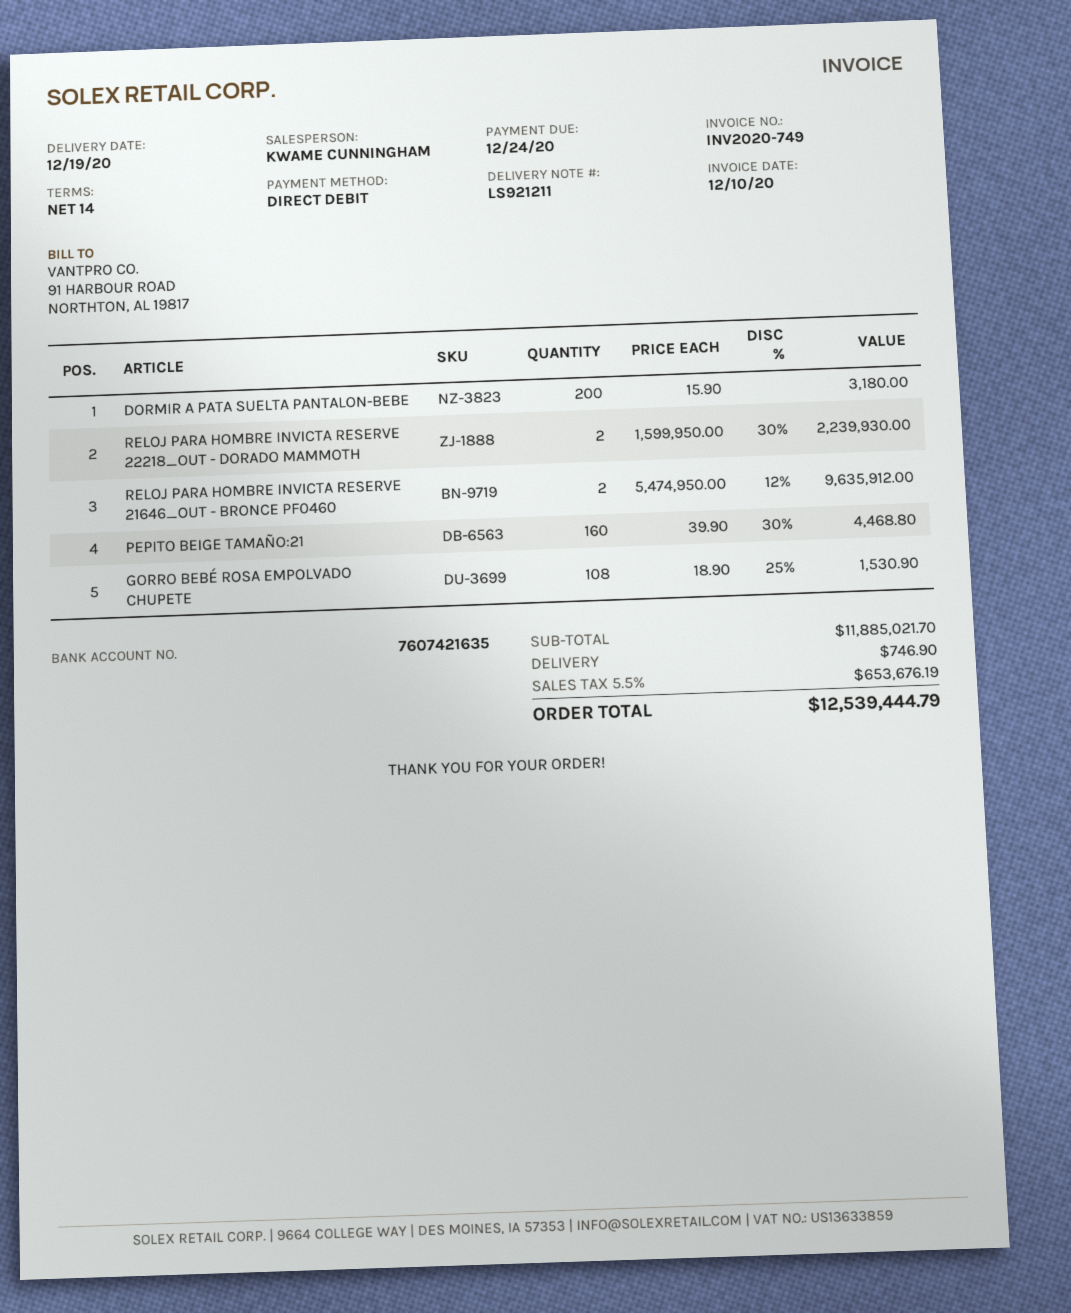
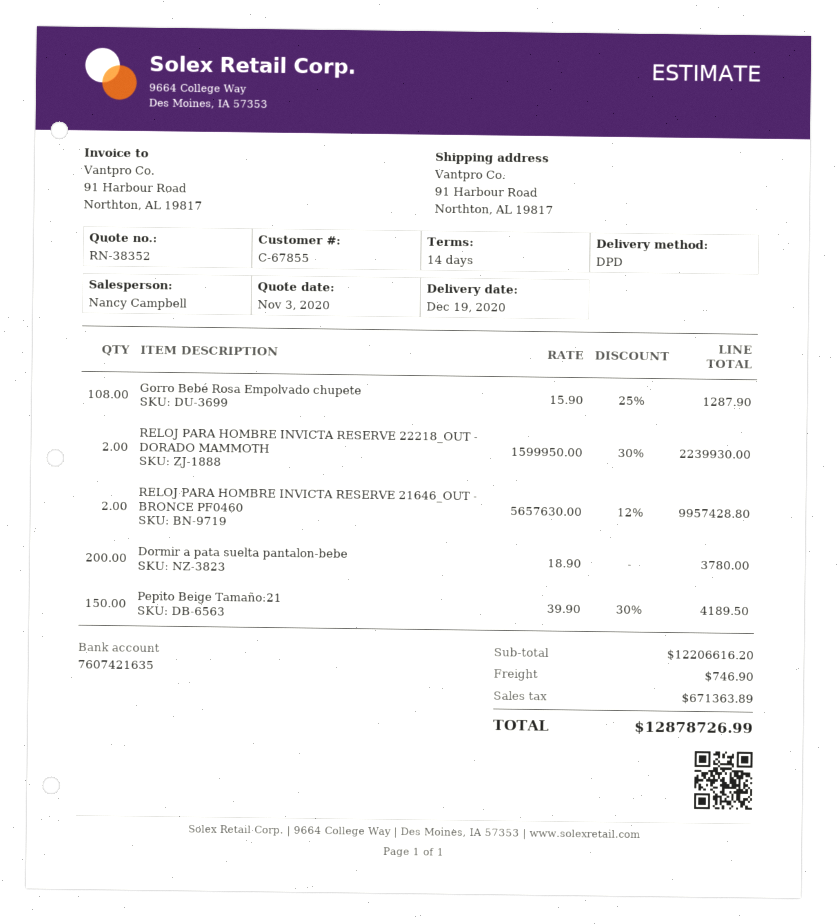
sales rep: KWAME CUNNINGHAM -> Nancy Campbell
DORMIR A PATA SUELTA PANTALON-BEBE: 200 x 15.90 = 3180.00 -> 200 x 18.90 = 3780.00
RELOJ PARA HOMBRE INVICTA RESERVE 21646_OUT - BRONCE PF0460: 2 x 5474950.00 - 12% = 9635912.00 -> 2 x 5657630.00 - 12% = 9957428.80
PEPITO BEIGE TAMAÑO:21: 160 x 39.90 - 30% = 4468.80 -> 150 x 39.90 - 30% = 4189.50
GORRO BEBÉ ROSA EMPOLVADO CHUPETE: 108 x 18.90 - 25% = 1530.90 -> 108 x 15.90 - 25% = 1287.90
subtotal: 11885021.70 -> 12206616.20
tax: 653676.19 -> 671363.89
total: 12539444.79 -> 12878726.99

